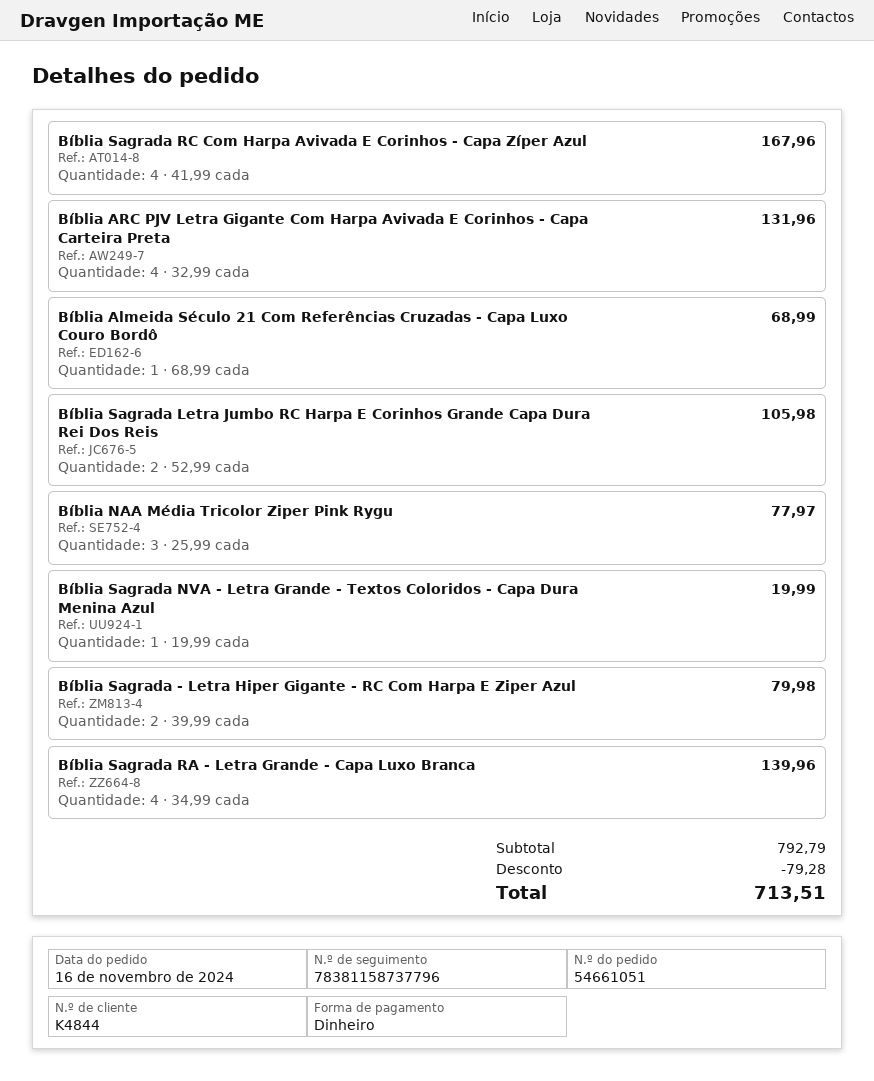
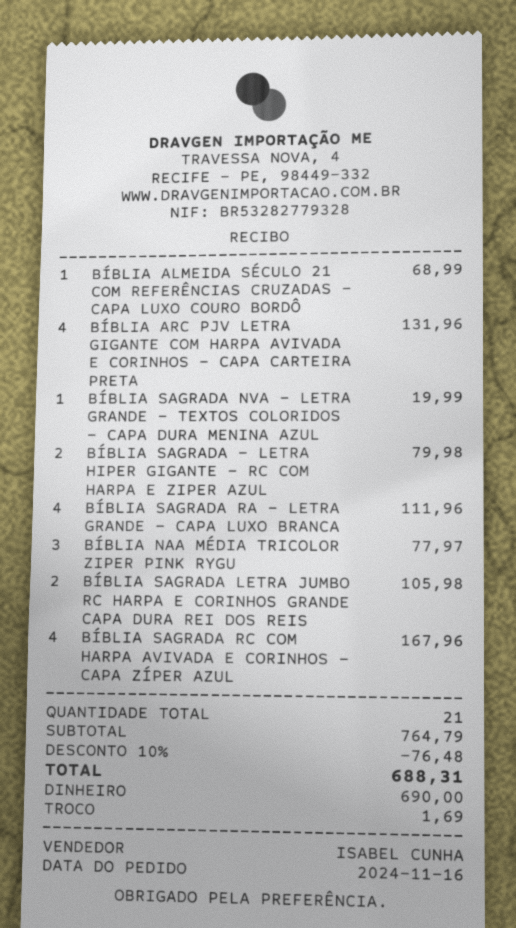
Bíblia Sagrada RA - Letra Grande - Capa Luxo Branca: 4 for 139.96 -> 4 for 111.96
subtotal: 792.79 -> 764.79
discount: 79.28 -> 76.48
total: 713.51 -> 688.31

